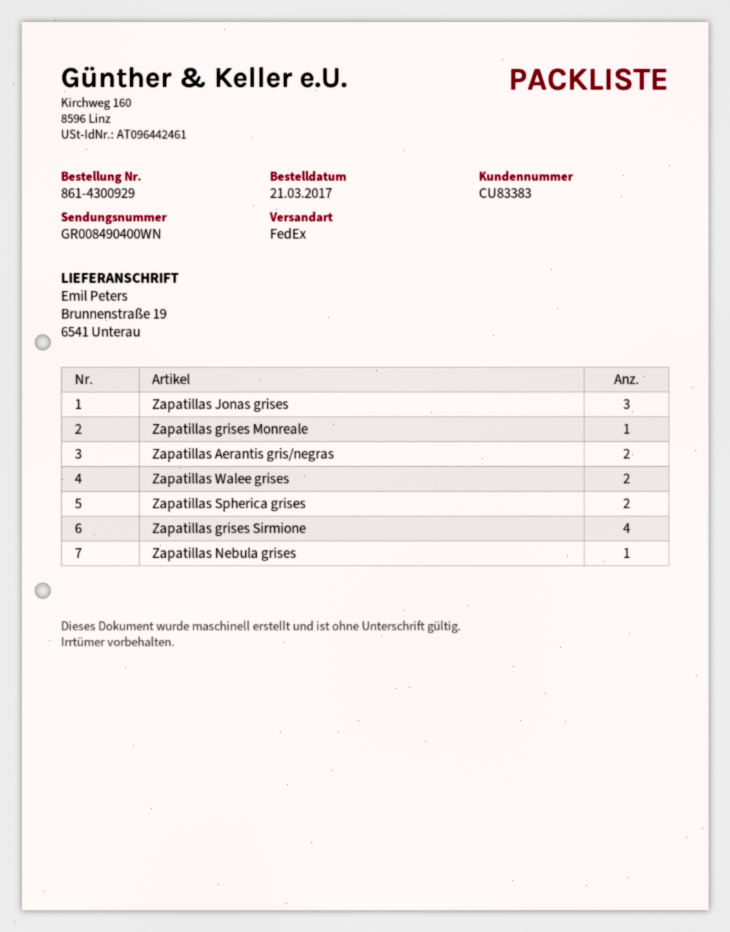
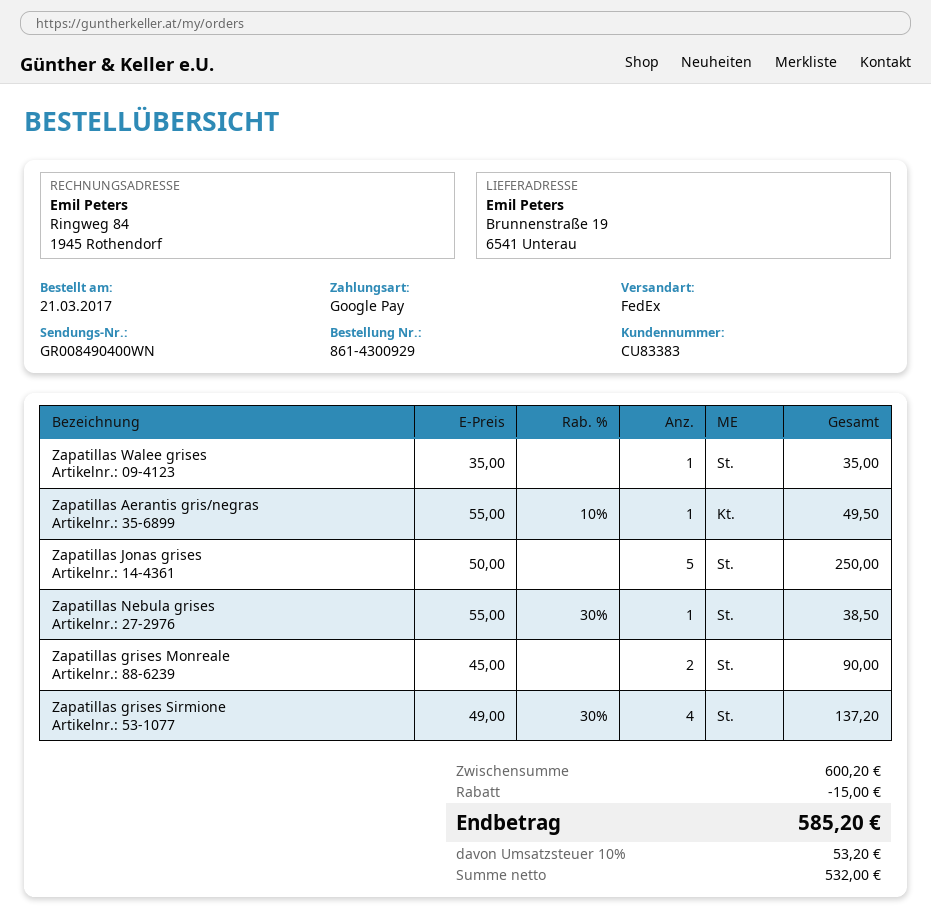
Zapatillas Jonas grises: 3 -> 5
Zapatillas grises Monreale: 1 -> 2
Zapatillas Aerantis gris/negras: 2 -> 1
Zapatillas Walee grises: 2 -> 1
Zapatillas Spherica grises: 2 -> none

